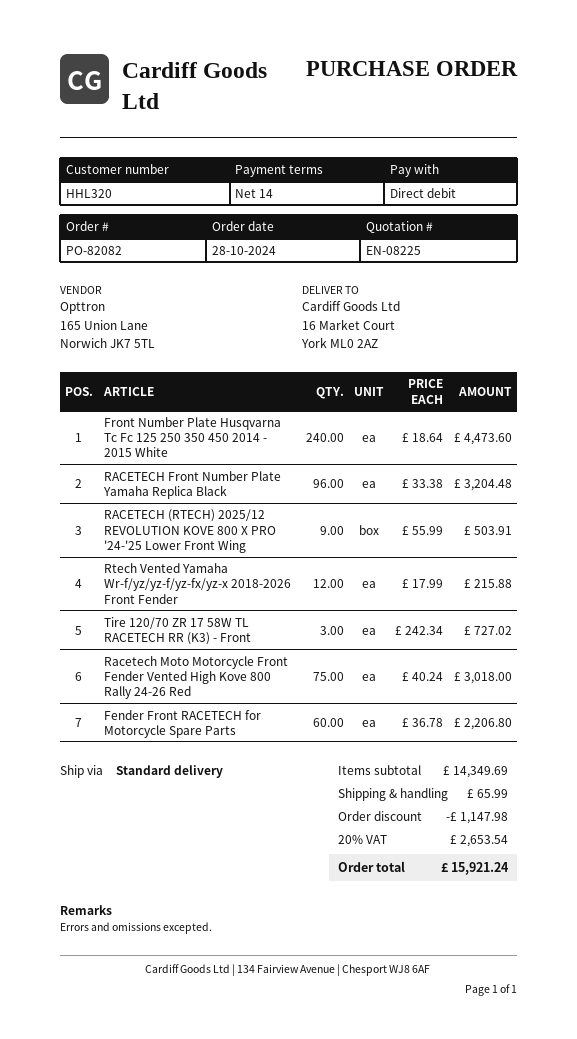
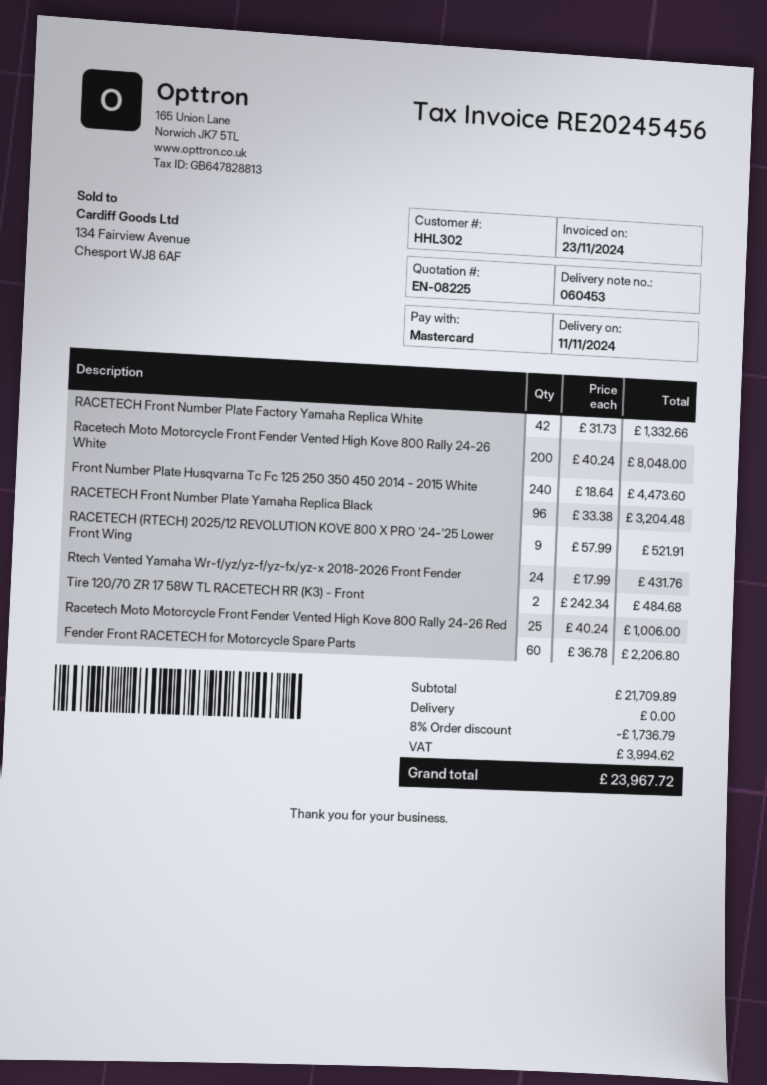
customer number: HHL320 -> HHL302
payment method: direct debit -> Mastercard
RACETECH (RTECH) 2025/12 REVOLUTION KOVE 800 X PRO '24-'25 Lower Front Wing: 9 x 55.99 = 503.91 -> 9 x 57.99 = 521.91
Rtech Vented Yamaha Wr-f/yz/yz-f/yz-fx/yz-x 2018-2026 Front Fender: 12 x 17.99 = 215.88 -> 24 x 17.99 = 431.76
Tire 120/70 ZR 17 58W TL RACETECH RR (K3) - Front: 3 x 242.34 = 727.02 -> 2 x 242.34 = 484.68
Racetech Moto Motorcycle Front Fender Vented High Kove 800 Rally 24-26 Red: 75 x 40.24 = 3018.00 -> 25 x 40.24 = 1006.00
RACETECH Front Number Plate Factory Yamaha Replica White: none -> 42 x 31.73 = 1332.66
Racetech Moto Motorcycle Front Fender Vented High Kove 800 Rally 24-26 White: none -> 200 x 40.24 = 8048.00
subtotal: 14349.69 -> 21709.89
discount: 1147.98 -> 1736.79
shipping: 65.99 -> 0.00
tax: 2653.54 -> 3994.62
total: 15921.24 -> 23967.72

